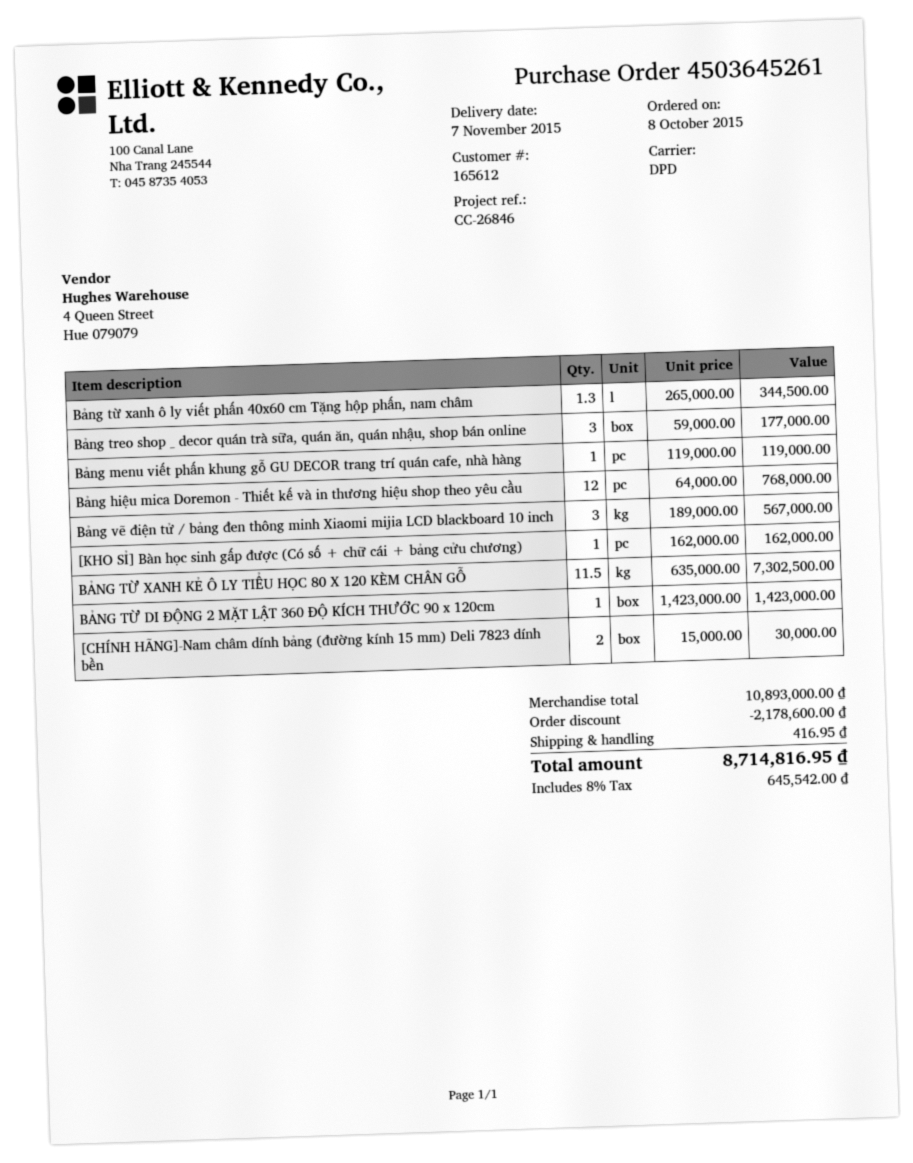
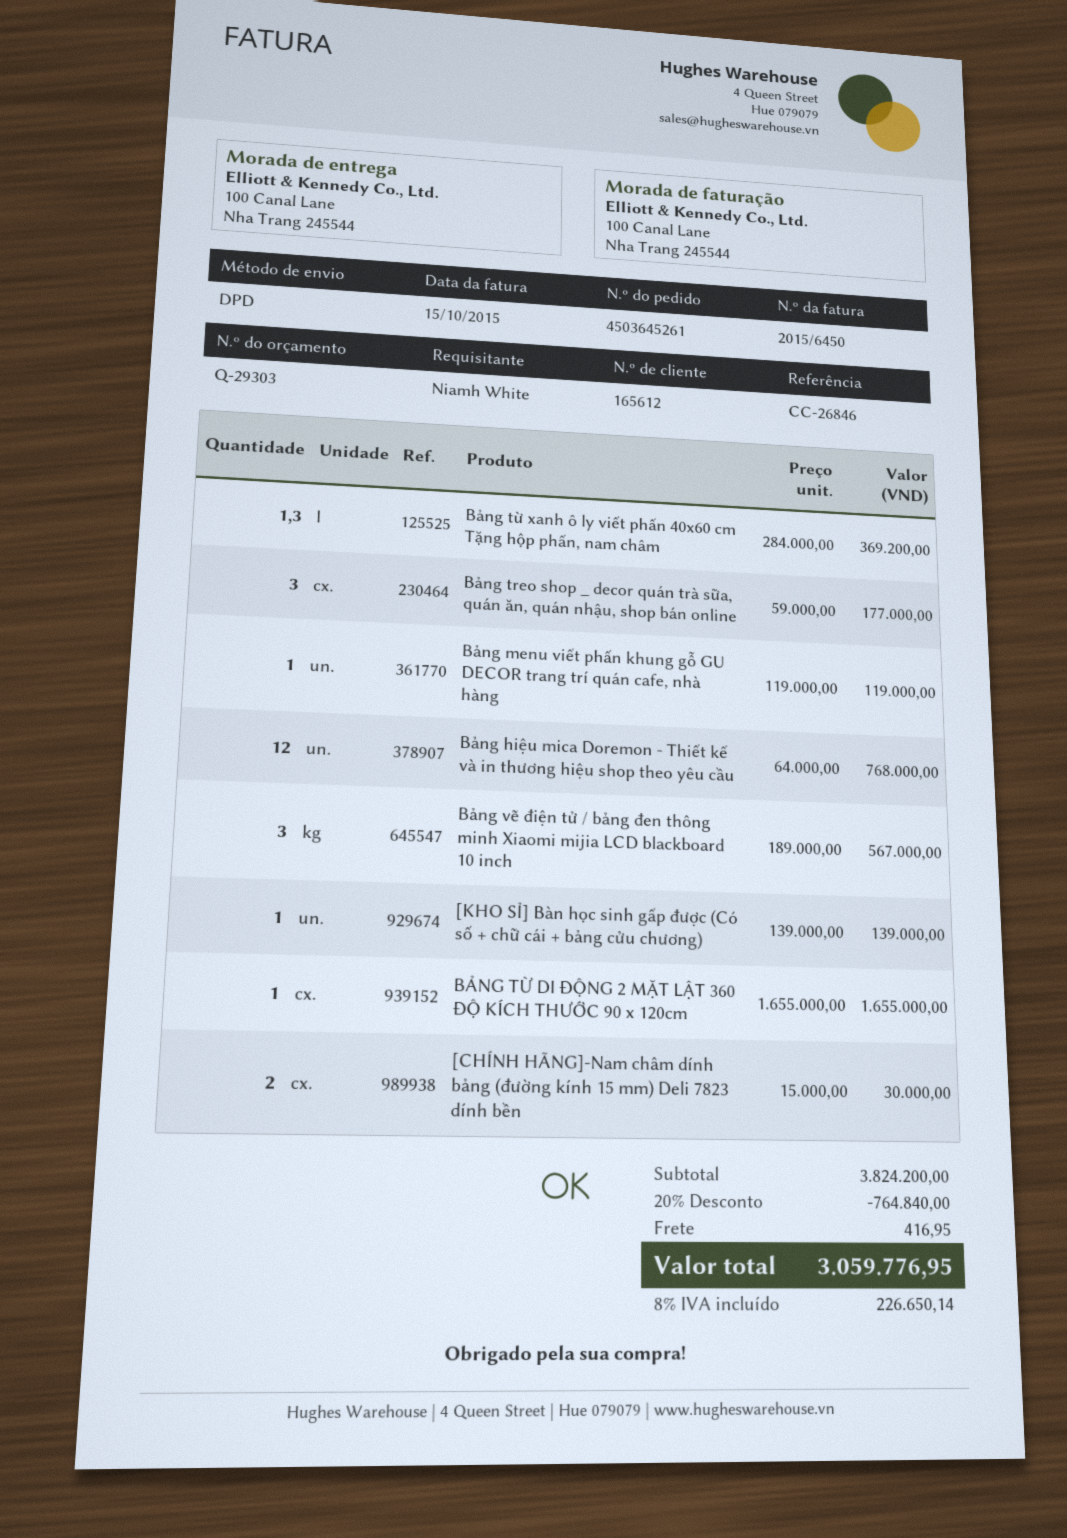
Bảng từ xanh ô ly viết phấn 40x60 cm Tặng hộp phấn, nam châm: 1.3 x 265000.00 = 344500.00 -> 1.3 x 284000.00 = 369200.00
[KHO SỈ] Bàn học sinh gấp được (Có số + chữ cái + bảng cửu chương): 1 x 162000.00 = 162000.00 -> 1 x 139000.00 = 139000.00
BẢNG TỪ XANH KẺ Ô LY TIỂU HỌC 80 X 120 KÈM CHÂN GỖ: 11.5 x 635000.00 = 7302500.00 -> none
BẢNG TỪ DI ĐỘNG 2 MẶT LẬT 360 ĐỘ KÍCH THƯỚC 90 x 120cm: 1 x 1423000.00 = 1423000.00 -> 1 x 1655000.00 = 1655000.00
subtotal: 10893000.00 -> 3824200.00
discount: 2178600.00 -> 764840.00
tax: 8% = 645542.00 -> 8% = 226650.14
total: 8714816.95 -> 3059776.95

